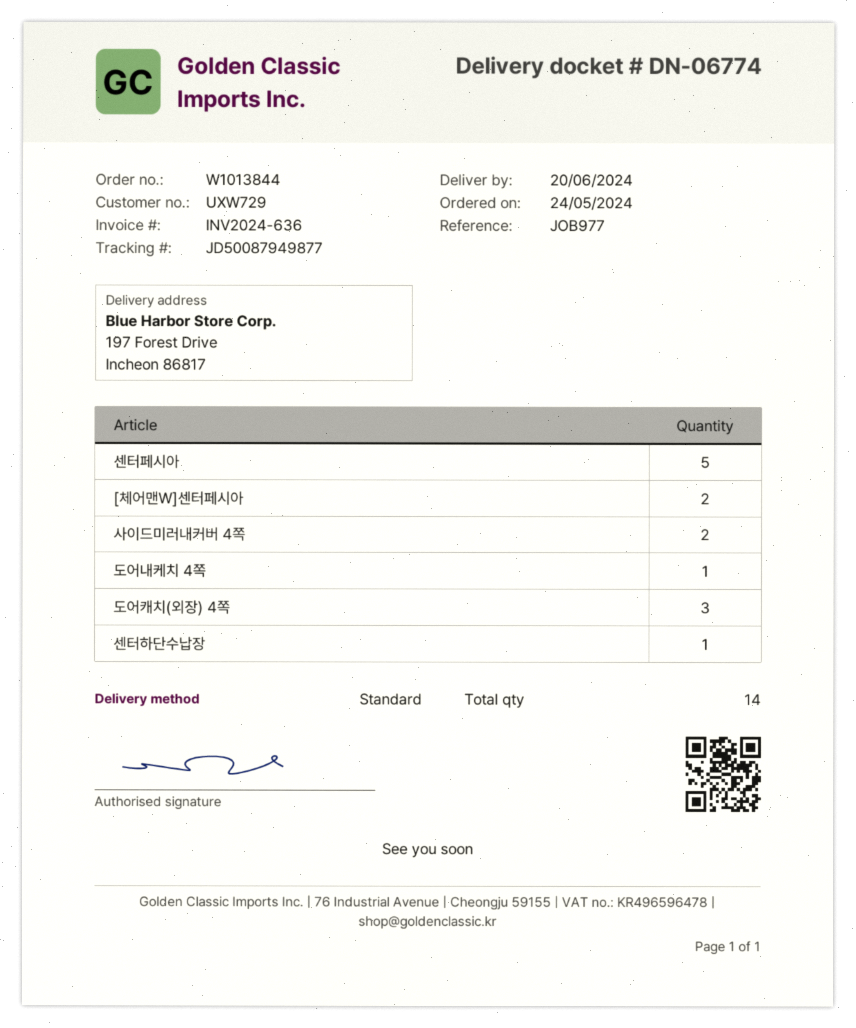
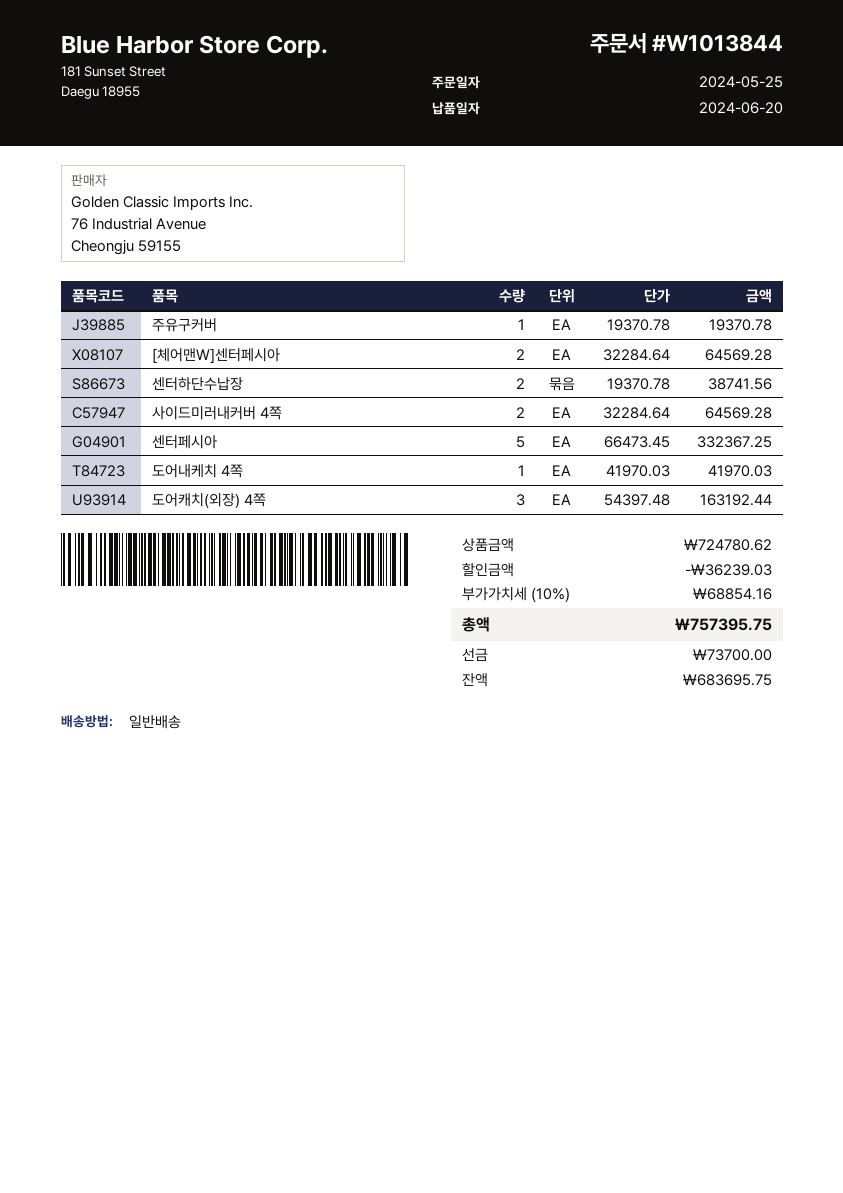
order date: 2024-05-24 -> 2024-05-25
센터하단수납장: 1 -> 2
주유구커버: none -> 1

